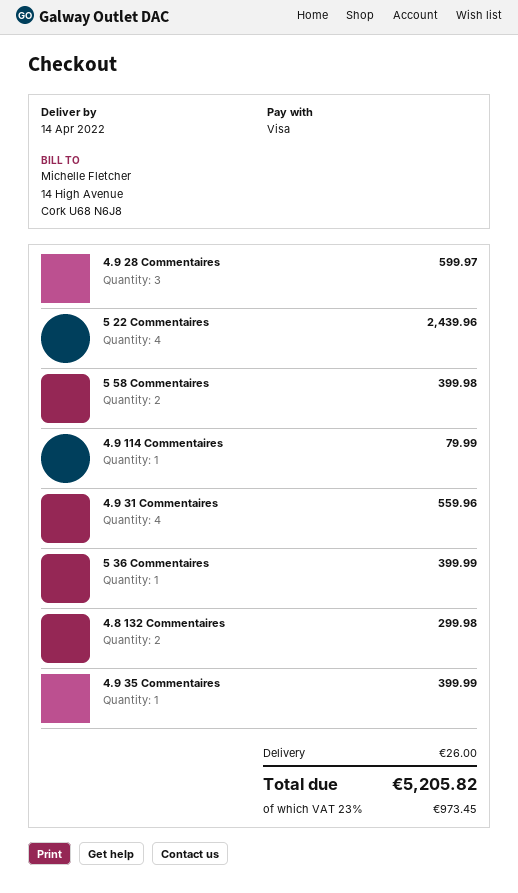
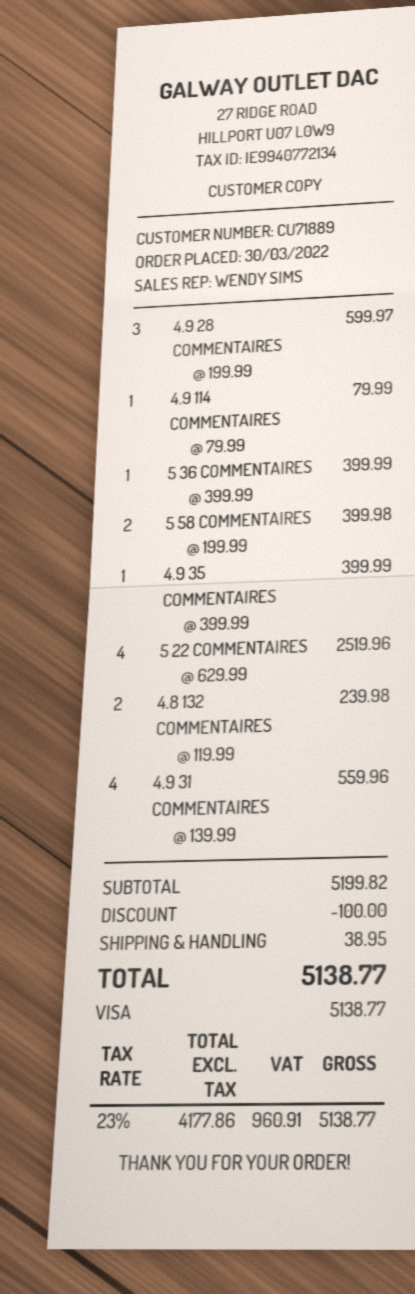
5 22 Commentaires: 4 for 2439.96 -> 4 for 2519.96
4.8 132 Commentaires: 2 for 299.98 -> 2 for 239.98
discount: none -> 100.00
shipping: 26.00 -> 38.95
tax: 23% = 973.45 -> 23% = 960.91
total: 5205.82 -> 5138.77

